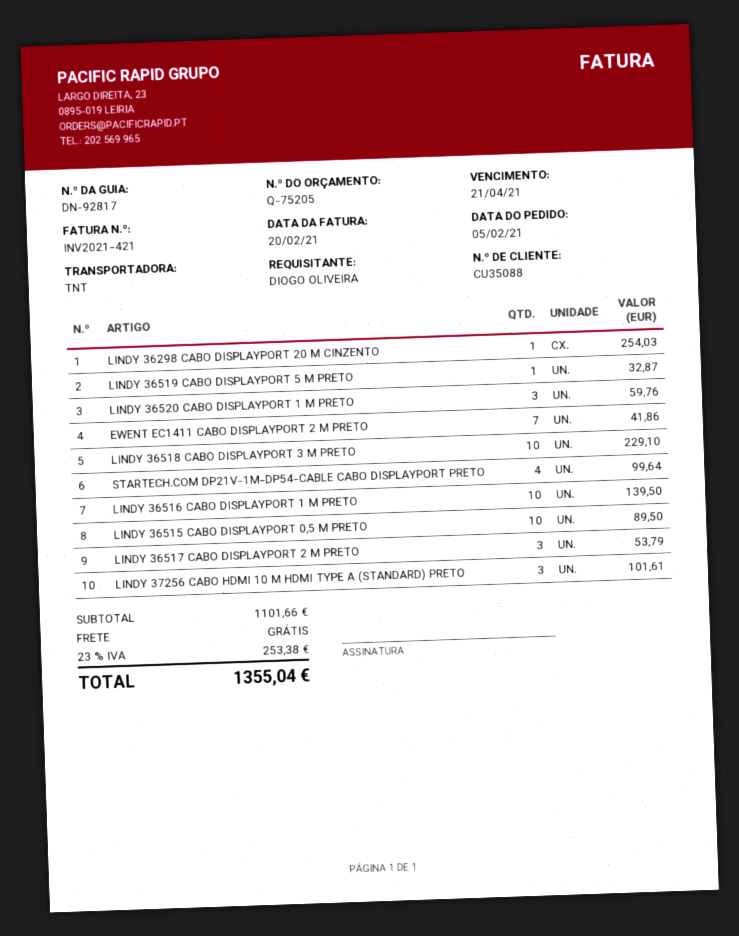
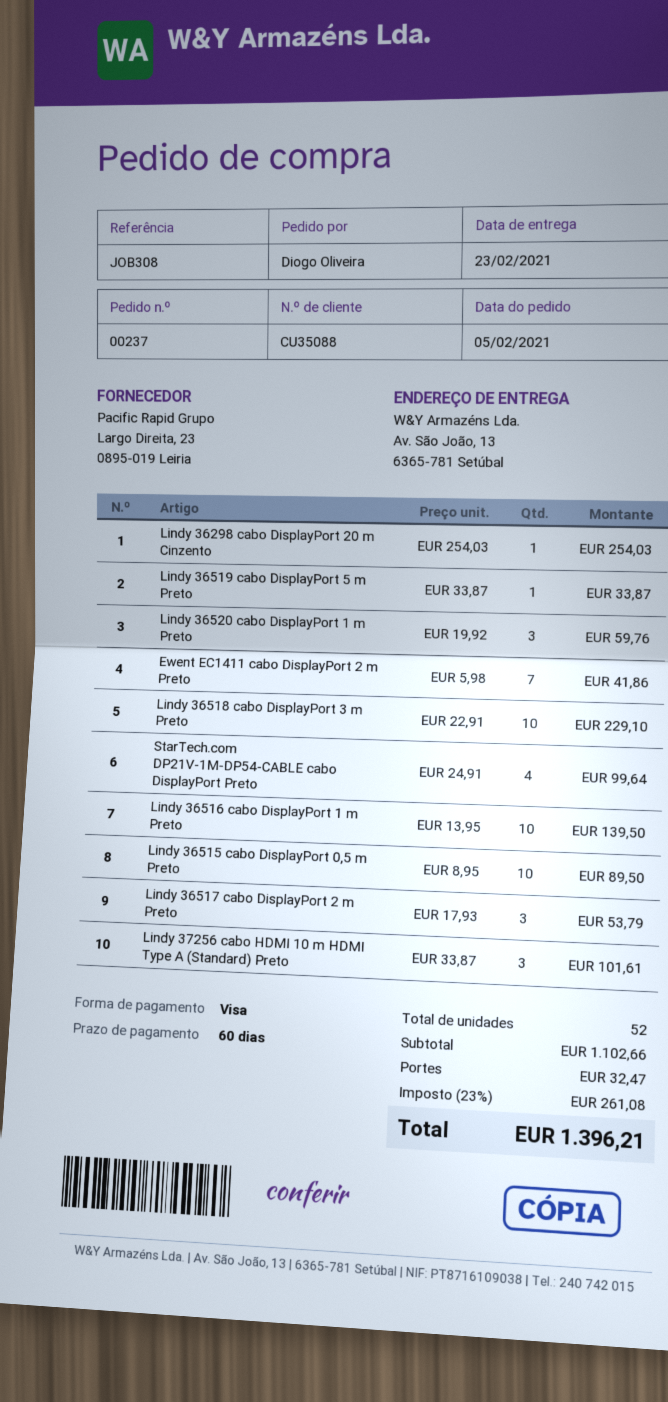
LINDY 36519 CABO DISPLAYPORT 5 M PRETO: 1 for 32.87 -> 1 for 33.87
subtotal: 1101.66 -> 1102.66
shipping: 0.00 -> 32.47
tax: 23% = 253.38 -> 23% = 261.08
total: 1355.04 -> 1396.21

